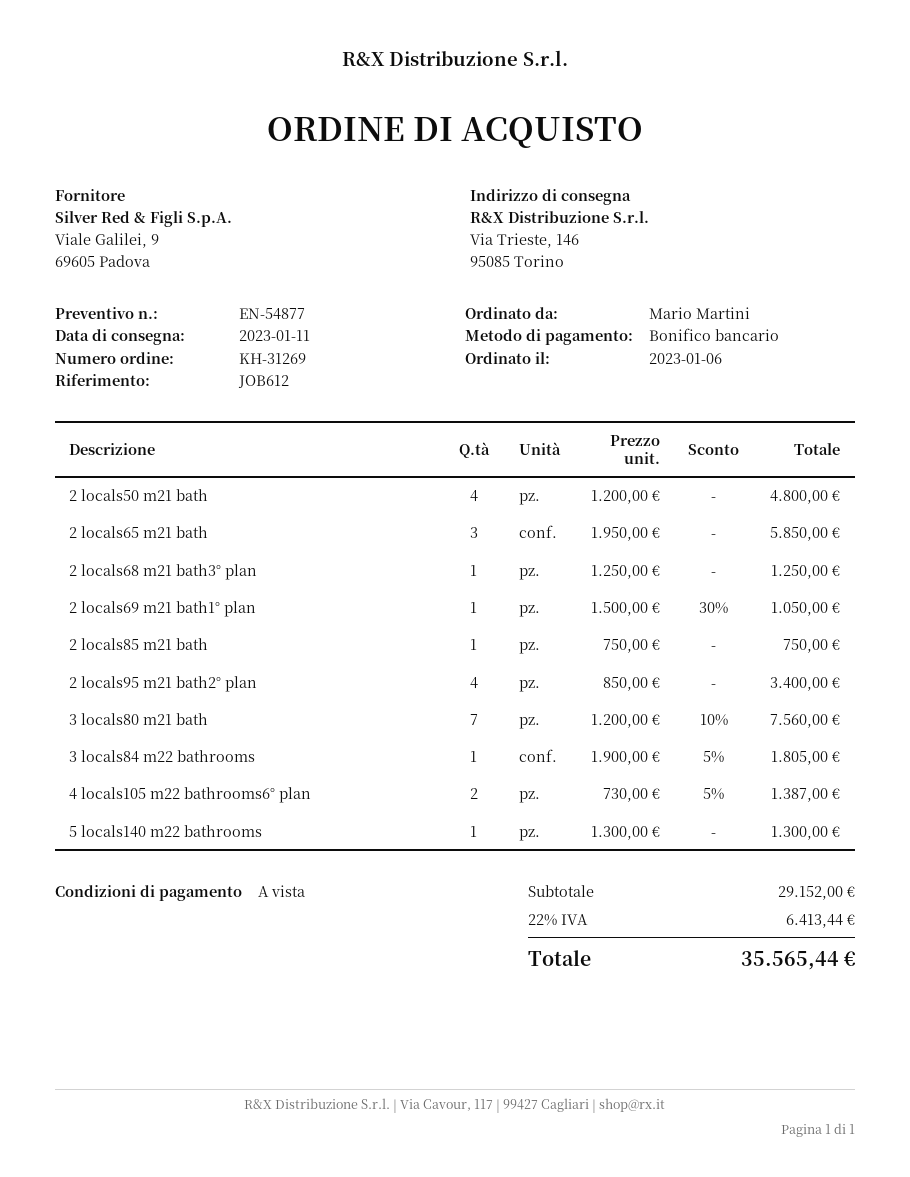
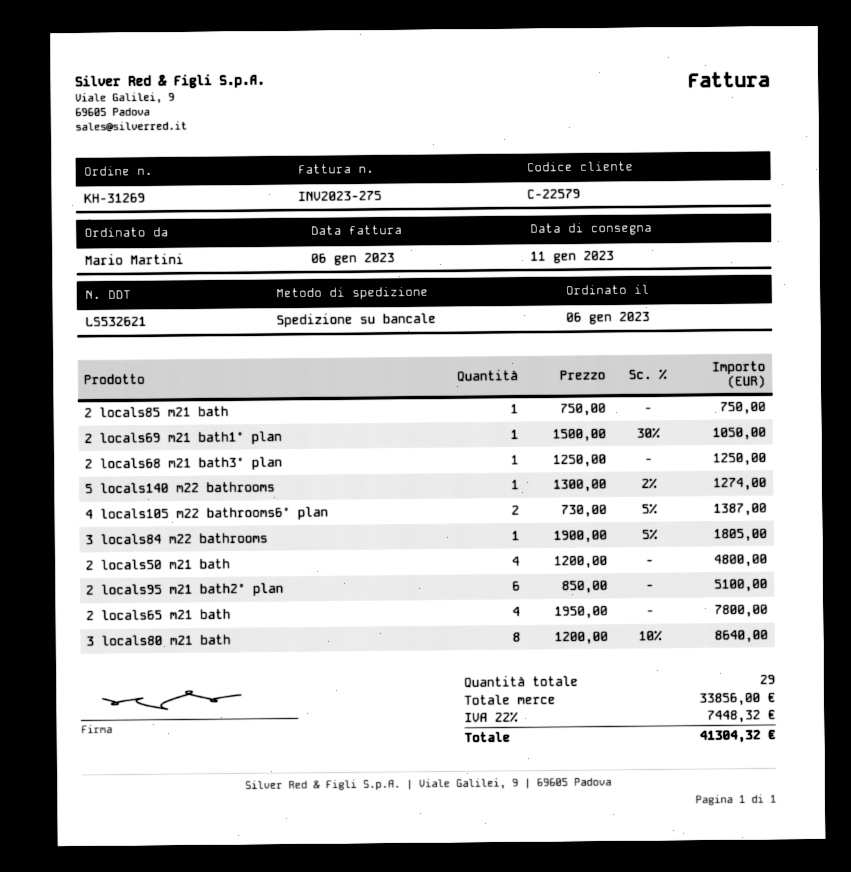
2 locals65 m21 bath: 3 x 1950.00 = 5850.00 -> 4 x 1950.00 = 7800.00
2 locals95 m21 bath2° plan: 4 x 850.00 = 3400.00 -> 6 x 850.00 = 5100.00
3 locals80 m21 bath: 7 x 1200.00 - 10% = 7560.00 -> 8 x 1200.00 - 10% = 8640.00
5 locals140 m22 bathrooms: 1 x 1300.00 = 1300.00 -> 1 x 1300.00 - 2% = 1274.00
subtotal: 29152.00 -> 33856.00
tax: 22% = 6413.44 -> 22% = 7448.32
total: 35565.44 -> 41304.32

